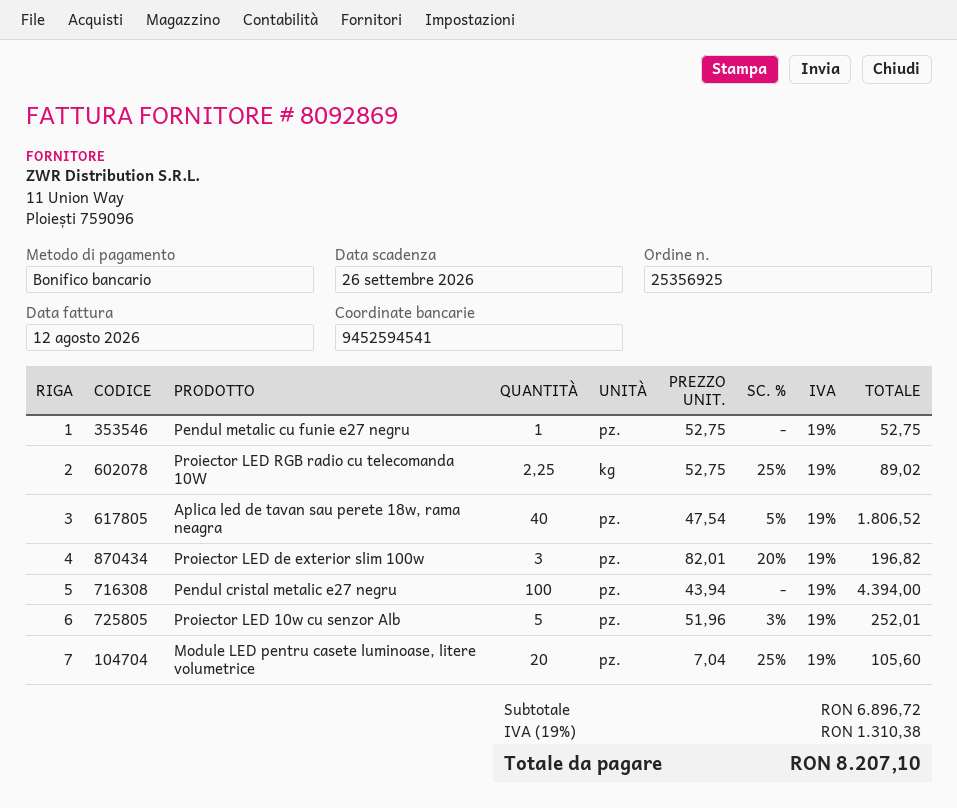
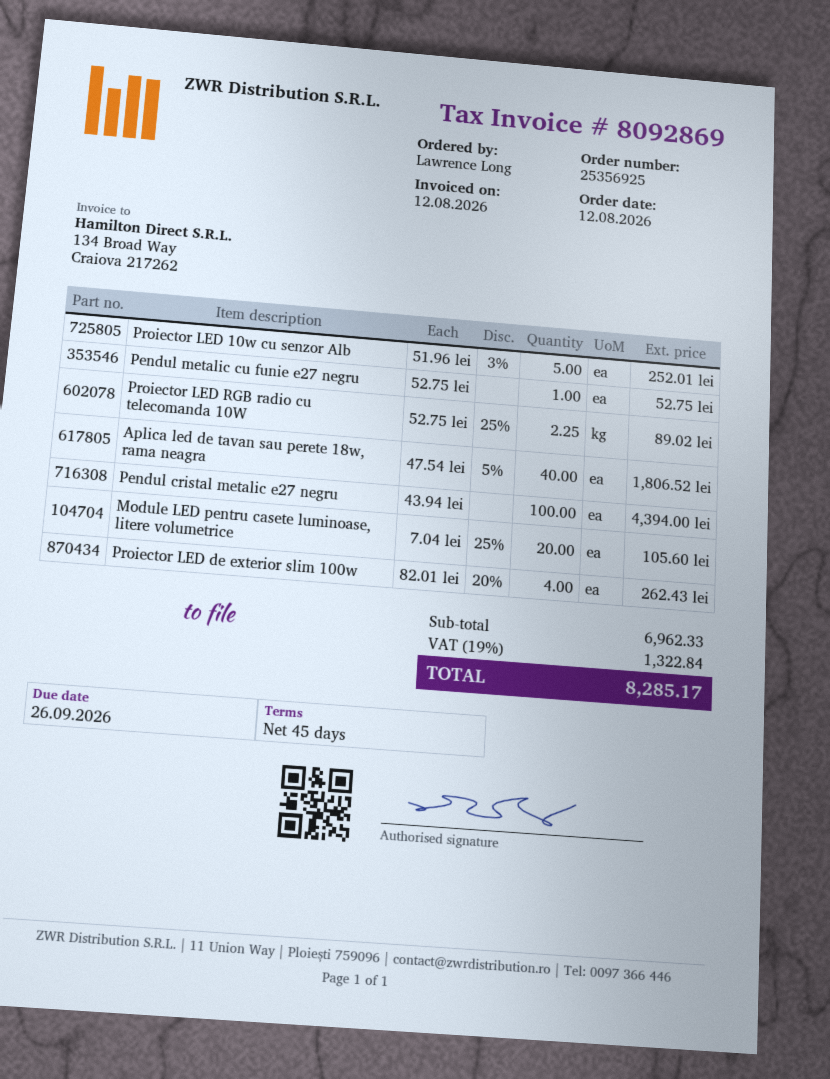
Proiector LED de exterior slim 100w: 3 x 82.01 - 20% = 196.82 -> 4 x 82.01 - 20% = 262.43
subtotal: 6896.72 -> 6962.33
tax: 19% = 1310.38 -> 19% = 1322.84
total: 8207.10 -> 8285.17

